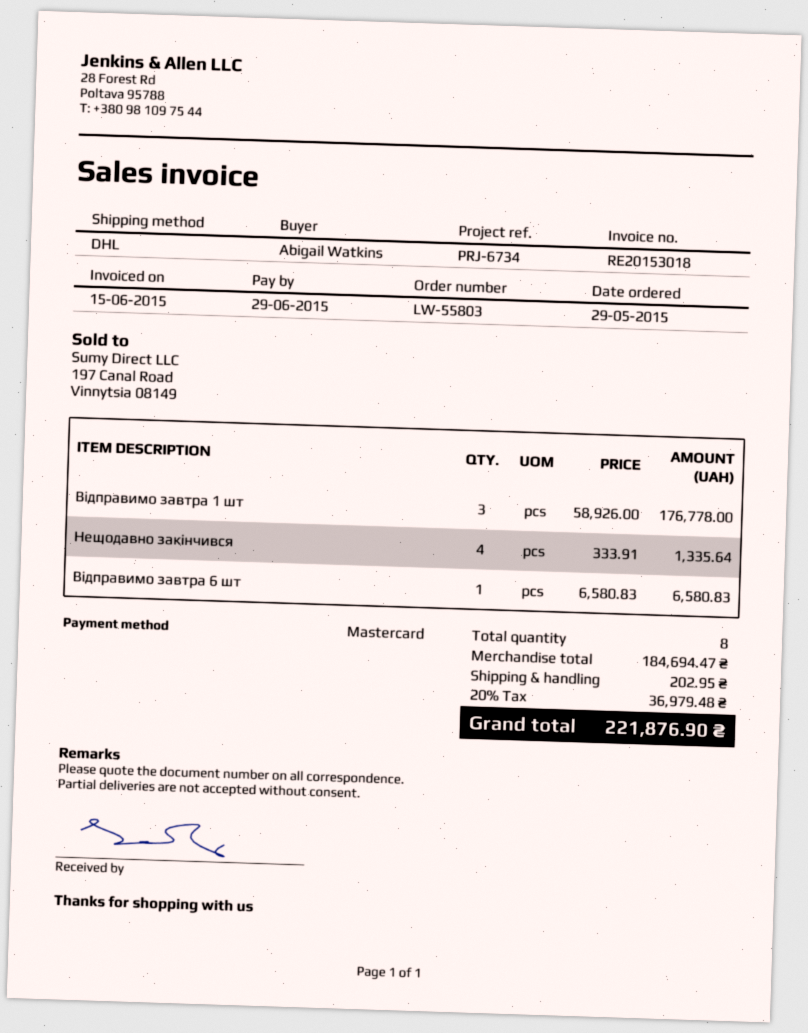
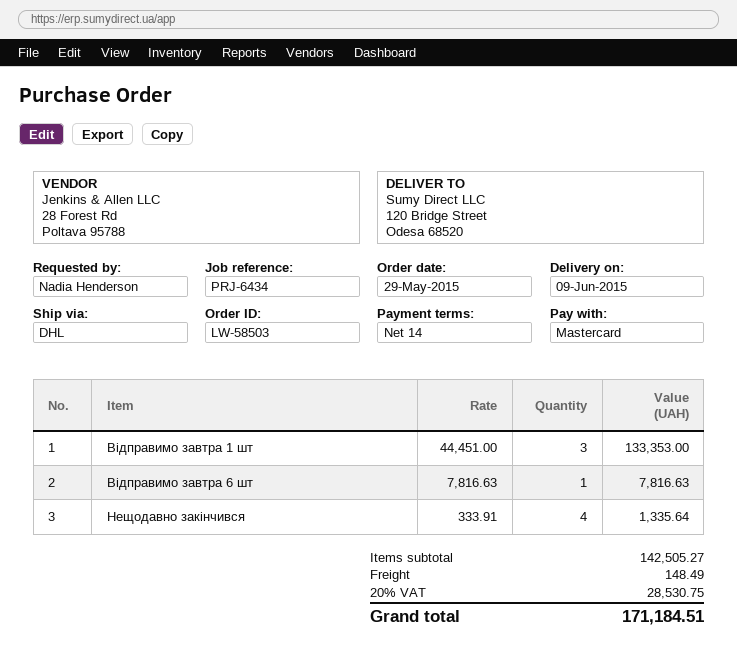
order number: LW-55803 -> LW-58503
reference: PRJ-6734 -> PRJ-6434
ordered by: Abigail Watkins -> Nadia Henderson
Відправимо завтра 1 шт: 3 x 58926.00 = 176778.00 -> 3 x 44451.00 = 133353.00
Відправимо завтра 6 шт: 1 x 6580.83 = 6580.83 -> 1 x 7816.63 = 7816.63
subtotal: 184694.47 -> 142505.27
shipping: 202.95 -> 148.49
tax: 20% = 36979.48 -> 20% = 28530.75
total: 221876.90 -> 171184.51

